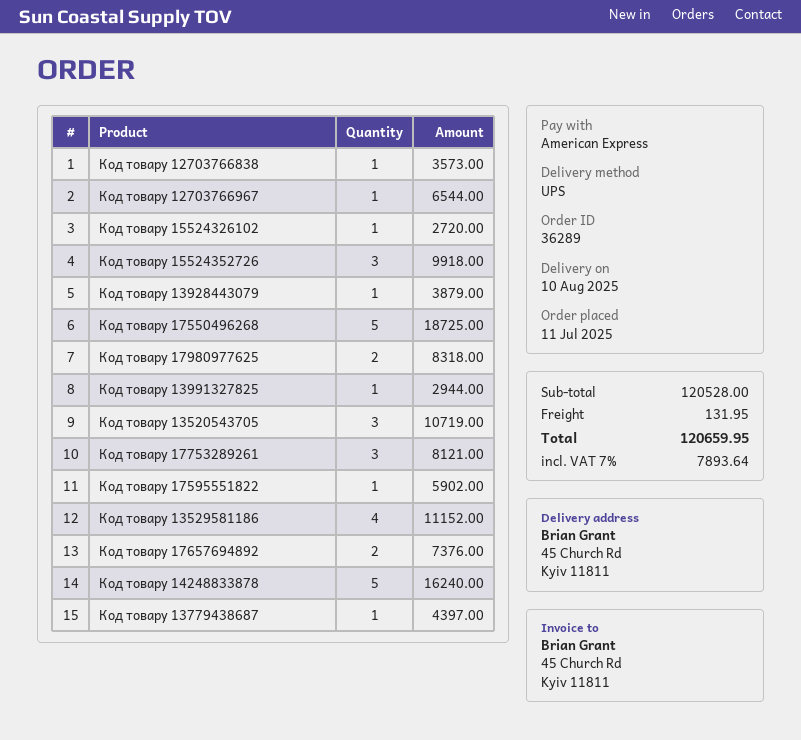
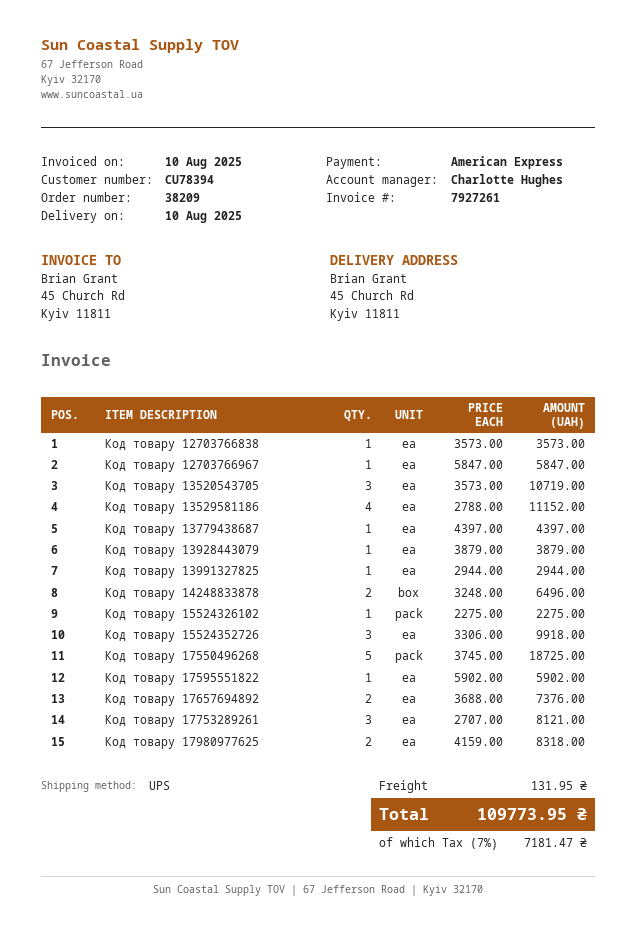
order number: 36289 -> 38209
Код товару 12703766967: 1 for 6544.00 -> 1 for 5847.00
Код товару 15524326102: 1 for 2720.00 -> 1 for 2275.00
Код товару 14248833878: 5 for 16240.00 -> 2 for 6496.00
tax: 7% = 7893.64 -> 7% = 7181.47
total: 120659.95 -> 109773.95

